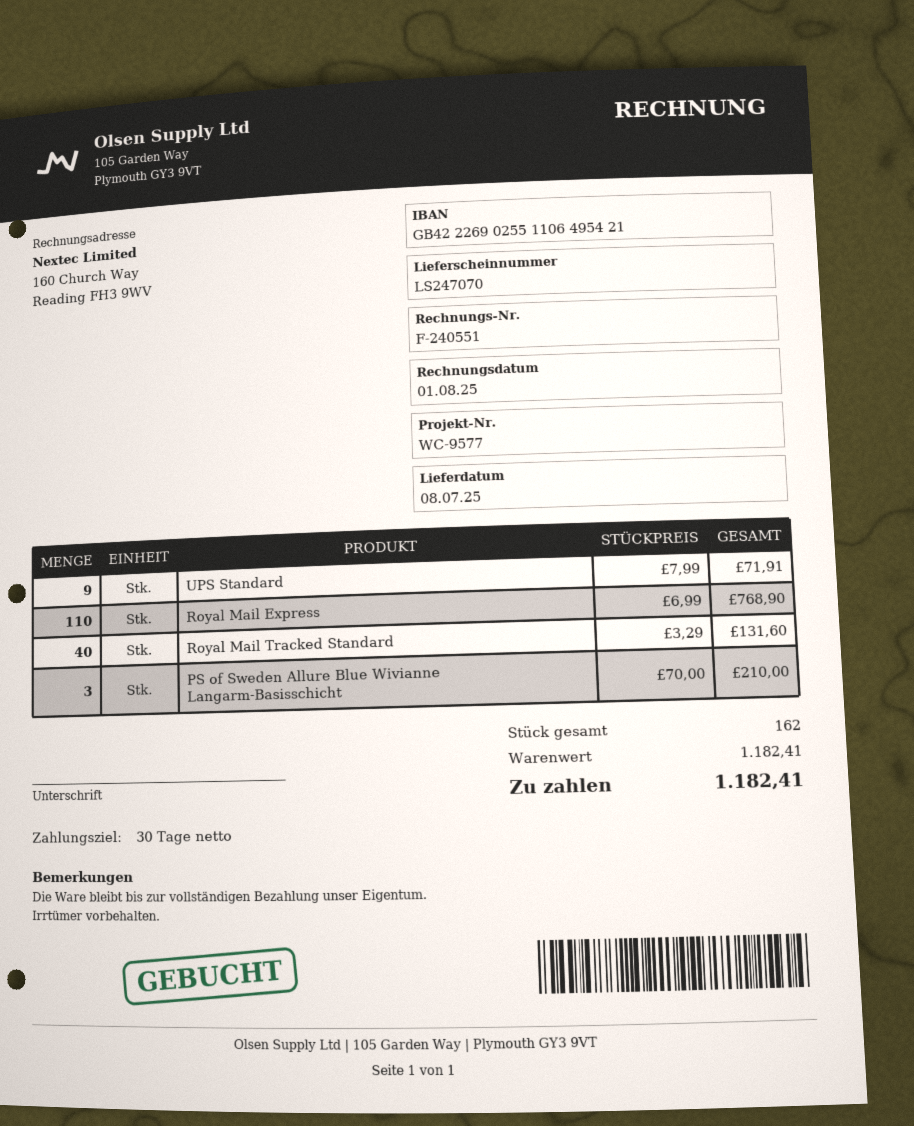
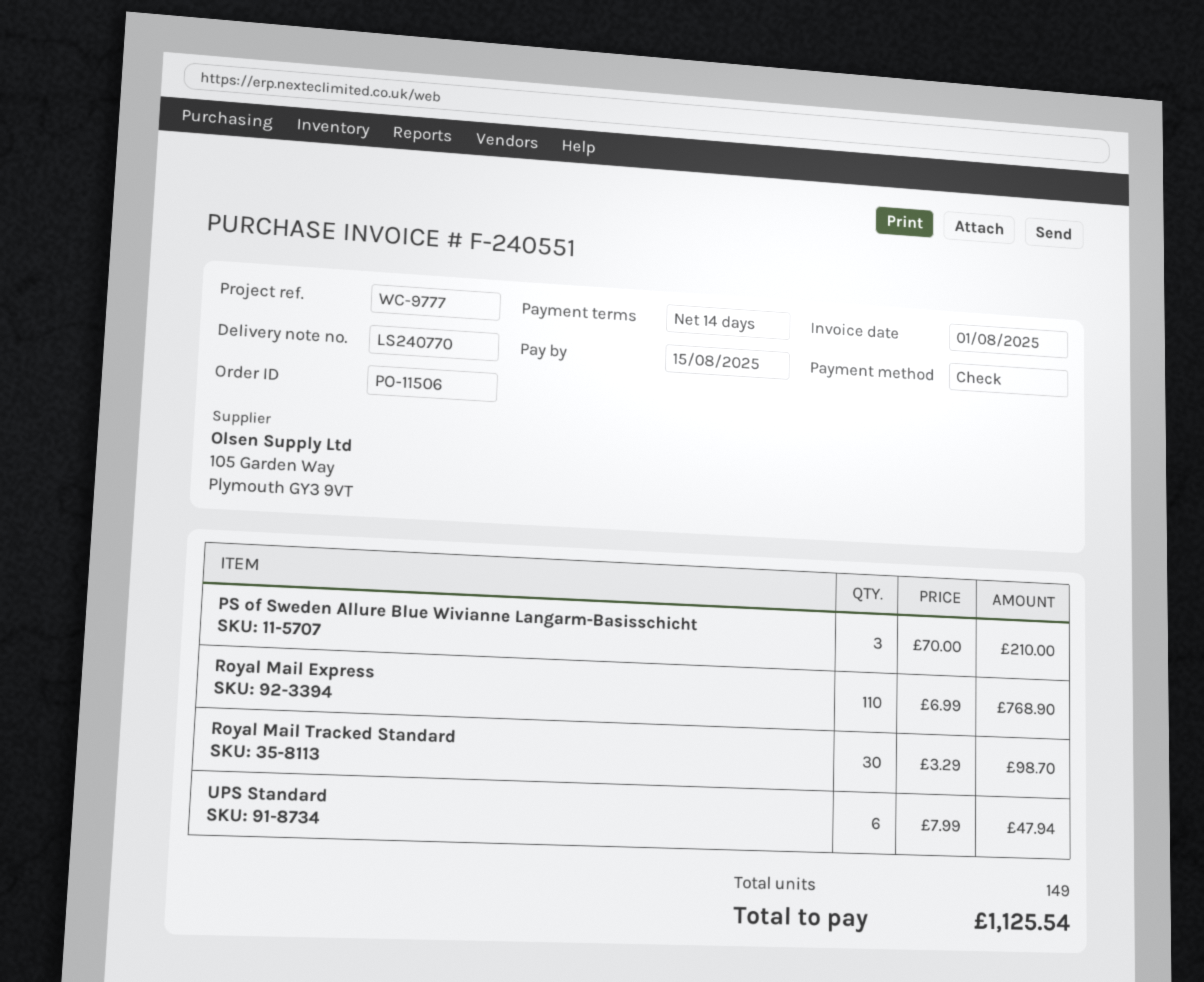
delivery note number: LS247070 -> LS240770
payment terms: 30 days -> 14 days
reference: WC-9577 -> WC-9777
UPS Standard: 9 x 7.99 = 71.91 -> 6 x 7.99 = 47.94
Royal Mail Tracked Standard: 40 x 3.29 = 131.60 -> 30 x 3.29 = 98.70
total quantity: 162 -> 149
total: 1182.41 -> 1125.54

